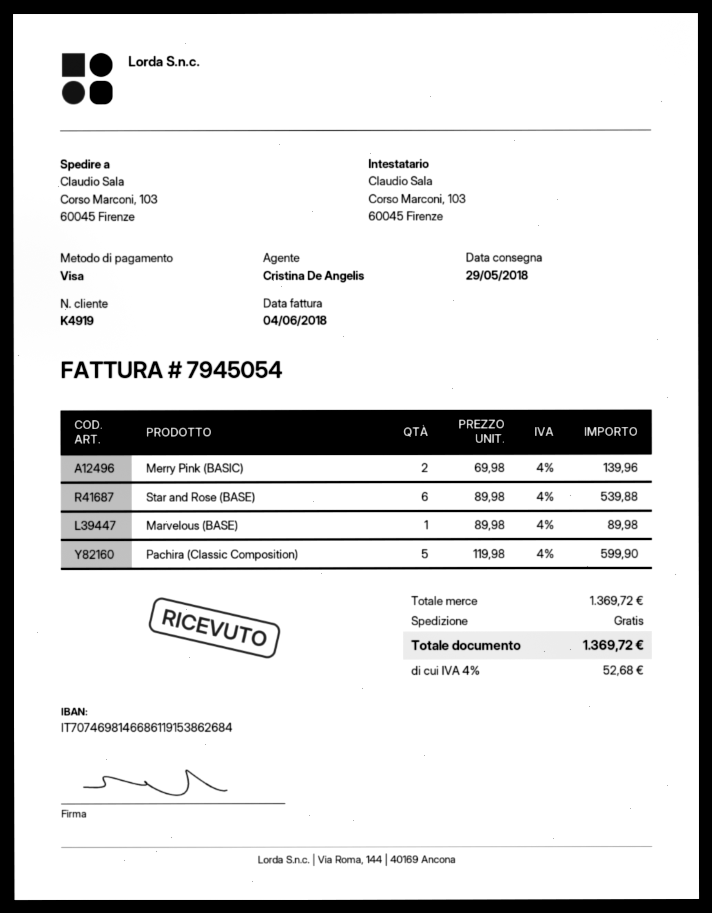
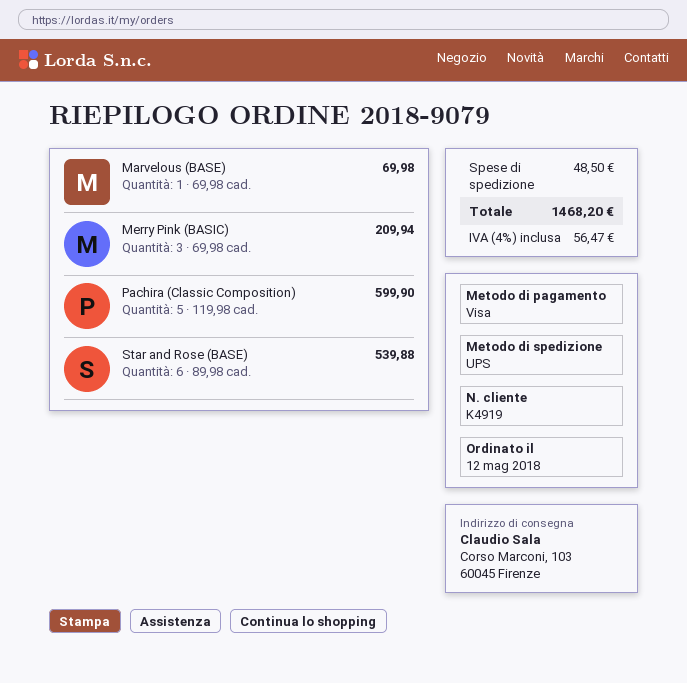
Merry Pink (BASIC): 2 x 69.98 = 139.96 -> 3 x 69.98 = 209.94
Marvelous (BASE): 1 x 89.98 = 89.98 -> 1 x 69.98 = 69.98
shipping: 0.00 -> 48.50
tax: 4% = 52.68 -> 4% = 56.47
total: 1369.72 -> 1468.20

